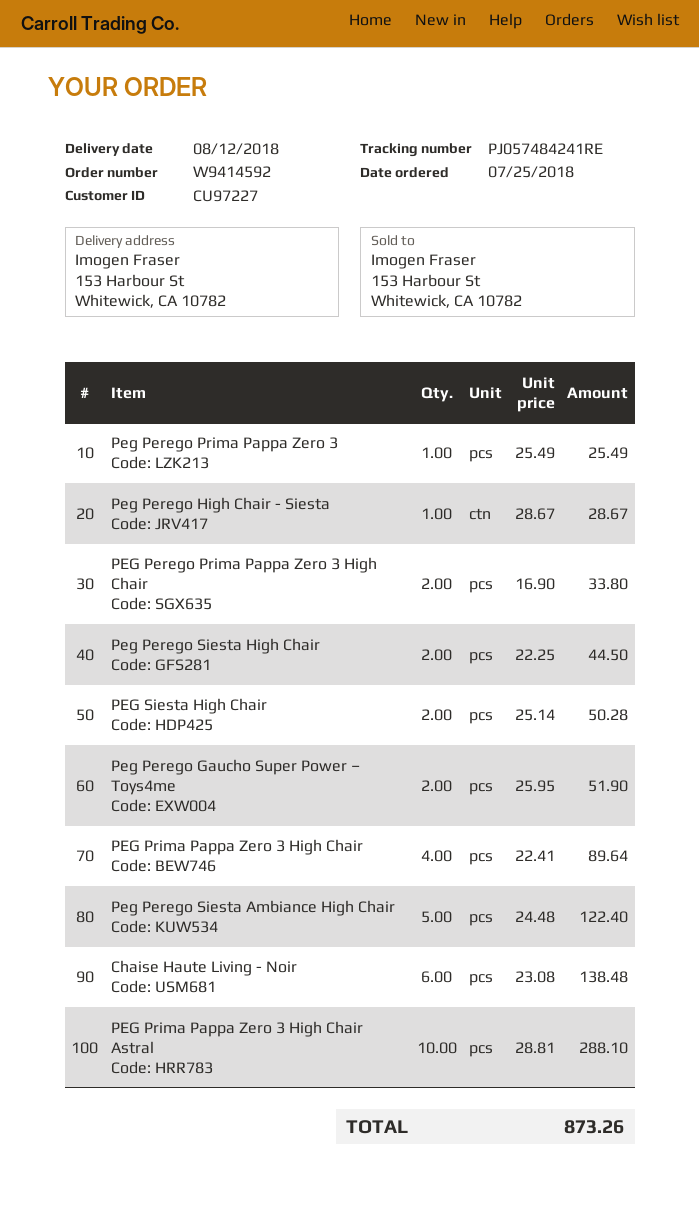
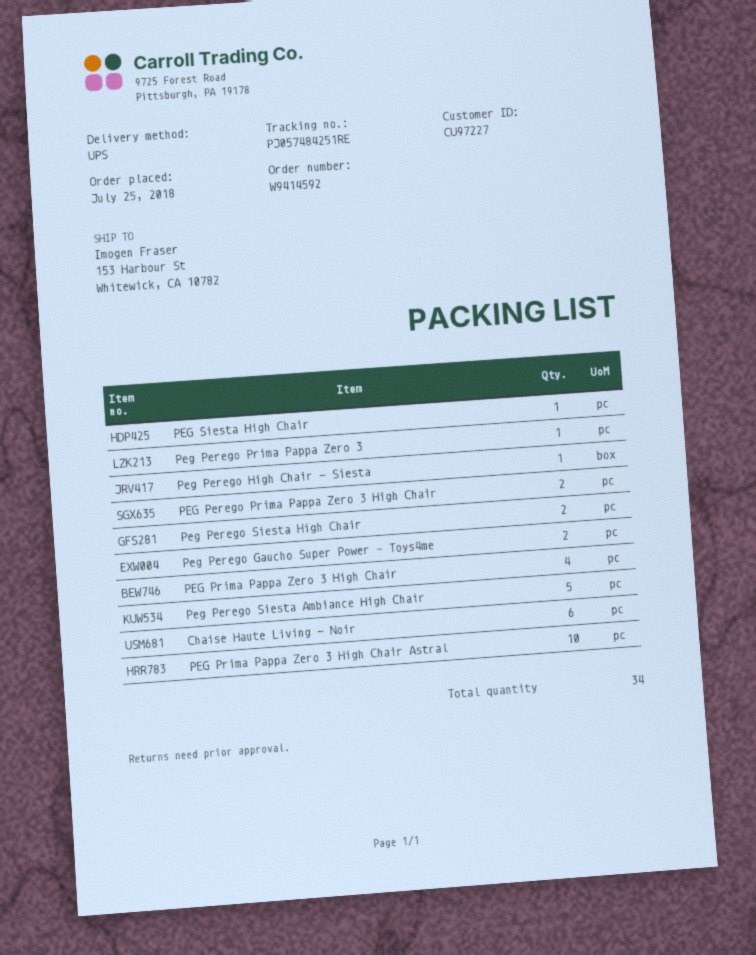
tracking number: PJ057484241RE -> PJ057484251RE
PEG Siesta High Chair: 2 -> 1

